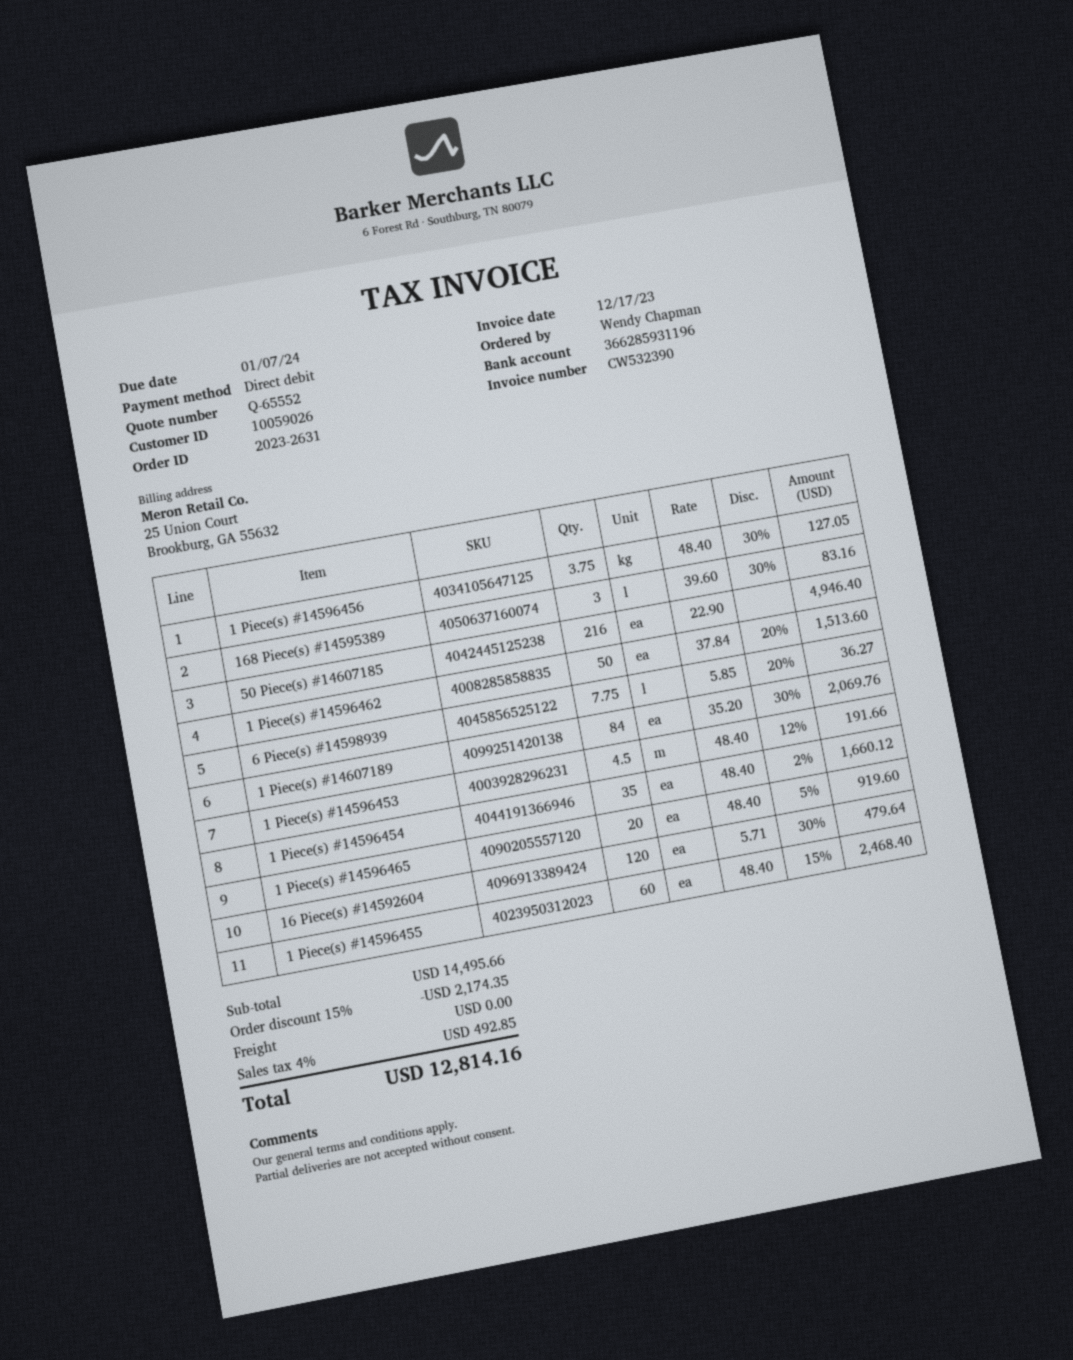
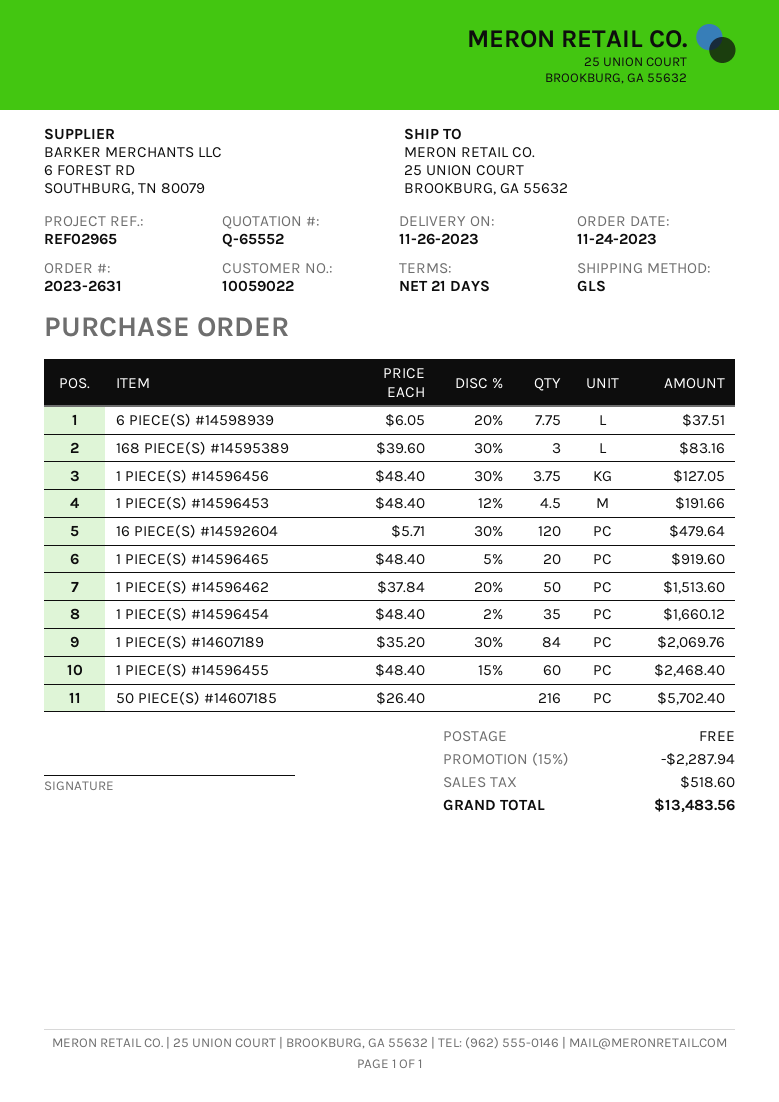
customer number: 10059026 -> 10059022
50 Piece(s) #14607185: 216 x 22.90 = 4946.40 -> 216 x 26.40 = 5702.40
6 Piece(s) #14598939: 7.75 x 5.85 - 20% = 36.27 -> 7.75 x 6.05 - 20% = 37.51
discount: 15% = 2174.35 -> 15% = 2287.94
tax: 492.85 -> 518.60
total: 12814.16 -> 13483.56

